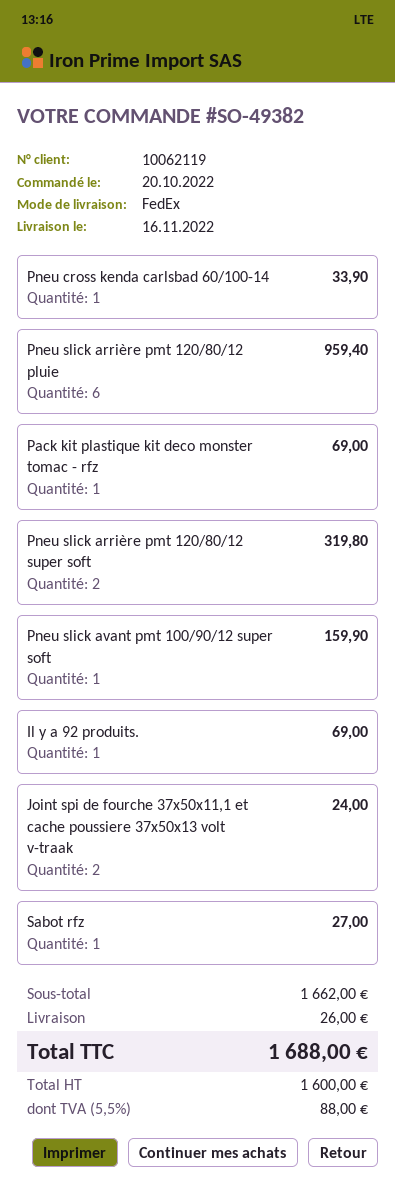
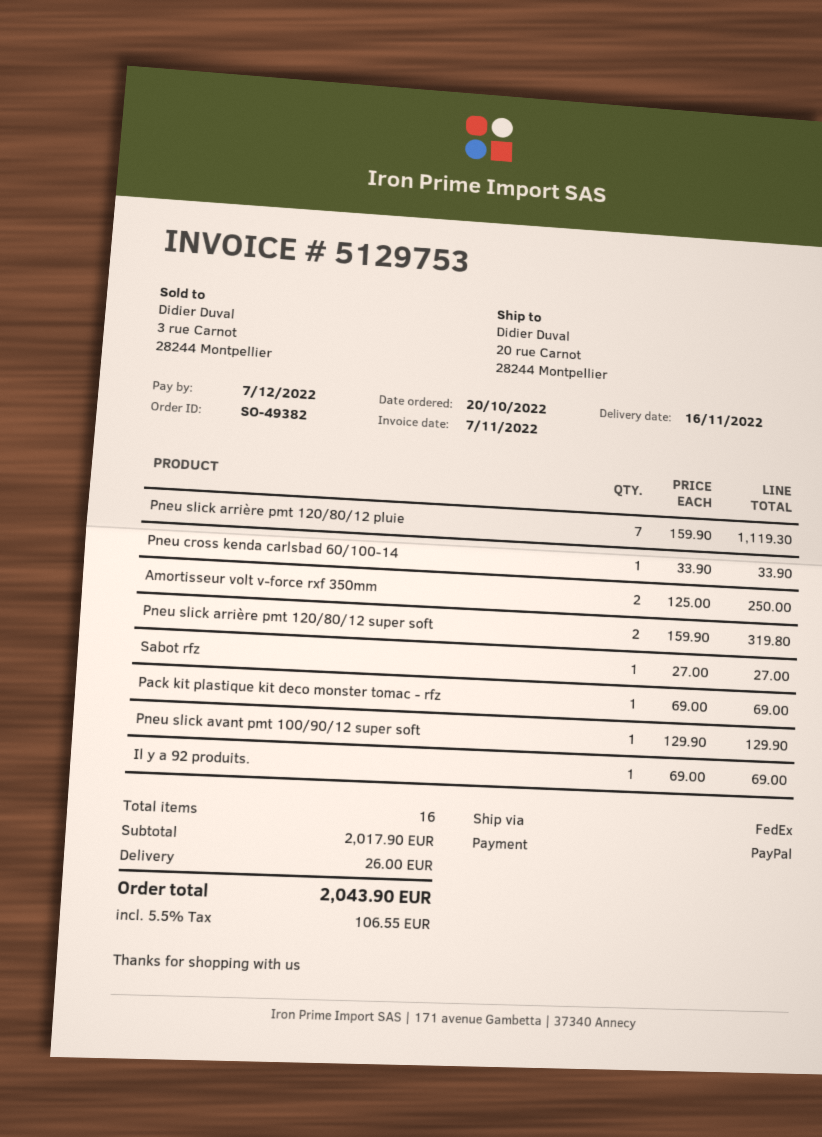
Pneu slick arrière pmt 120/80/12 pluie: 6 for 959.40 -> 7 for 1119.30
Pneu slick avant pmt 100/90/12 super soft: 1 for 159.90 -> 1 for 129.90
Joint spi de fourche 37x50x11,1 et cache poussiere 37x50x13 volt v-traak: 2 for 24.00 -> none
Amortisseur volt v-force rxf 350mm: none -> 2 for 250.00
subtotal: 1662.00 -> 2017.90
tax: 5.5% = 88.00 -> 5.5% = 106.55
total: 1688.00 -> 2043.90

